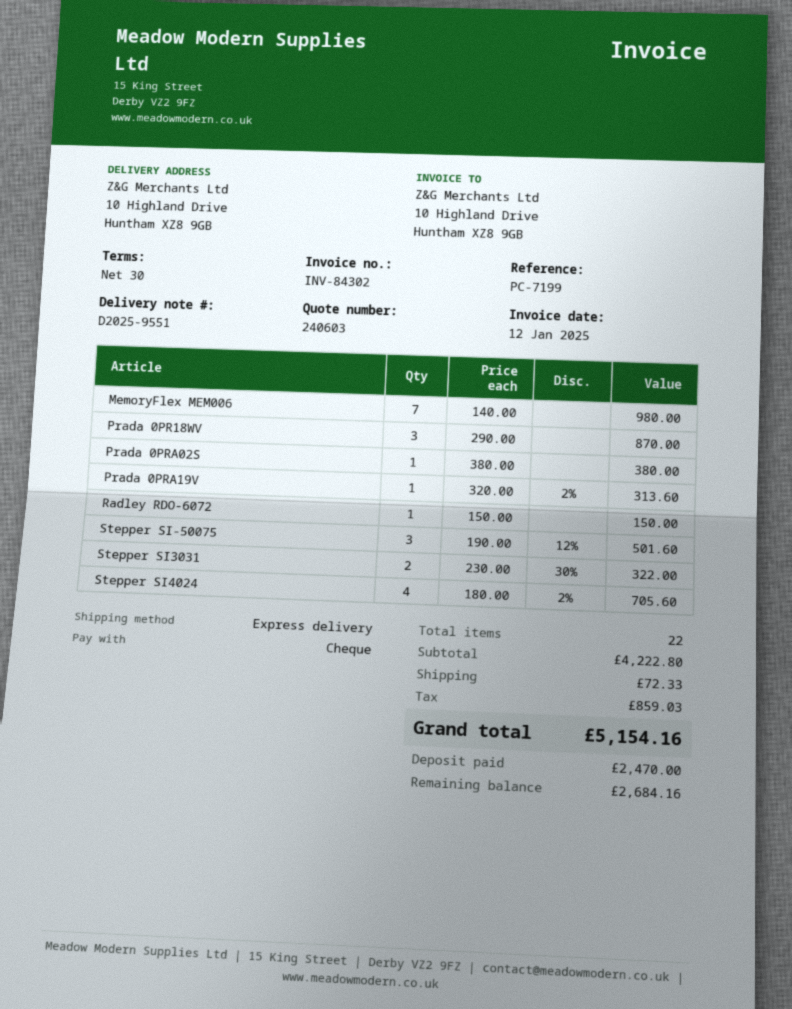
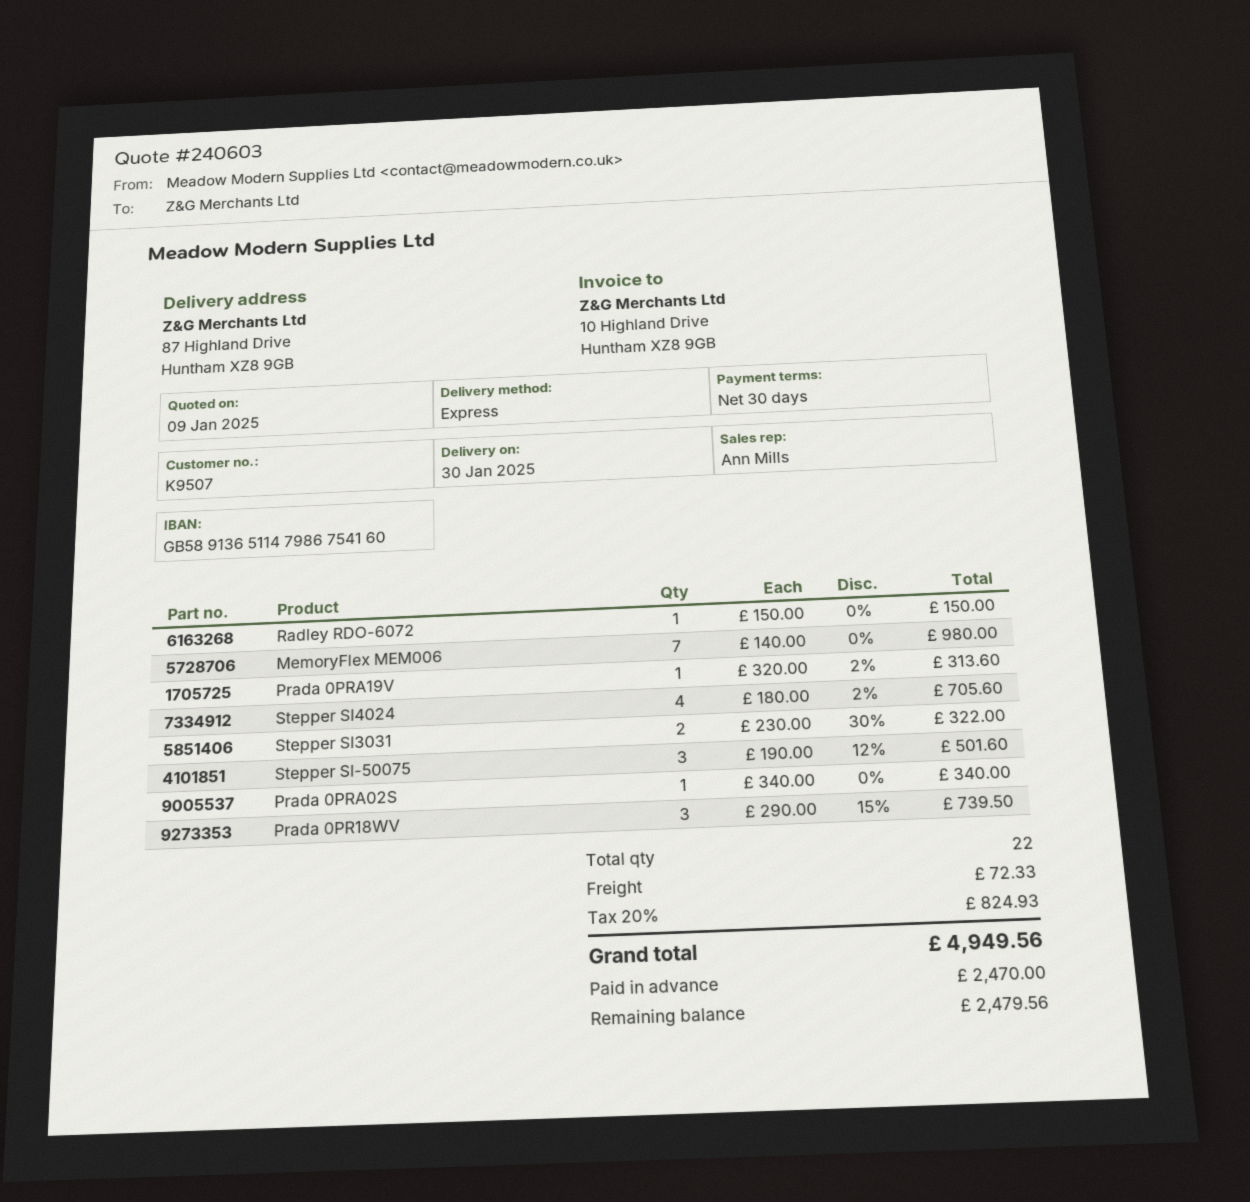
ship to: 10 Highland Drive, Huntham XZ8 9GB -> 87 Highland Drive, Huntham XZ8 9GB
Prada 0PR18WV: 3 x 290.00 = 870.00 -> 3 x 290.00 - 15% = 739.50
Prada 0PRA02S: 1 x 380.00 = 380.00 -> 1 x 340.00 = 340.00
tax: 859.03 -> 824.93
total: 5154.16 -> 4949.56
balance: 2684.16 -> 2479.56

